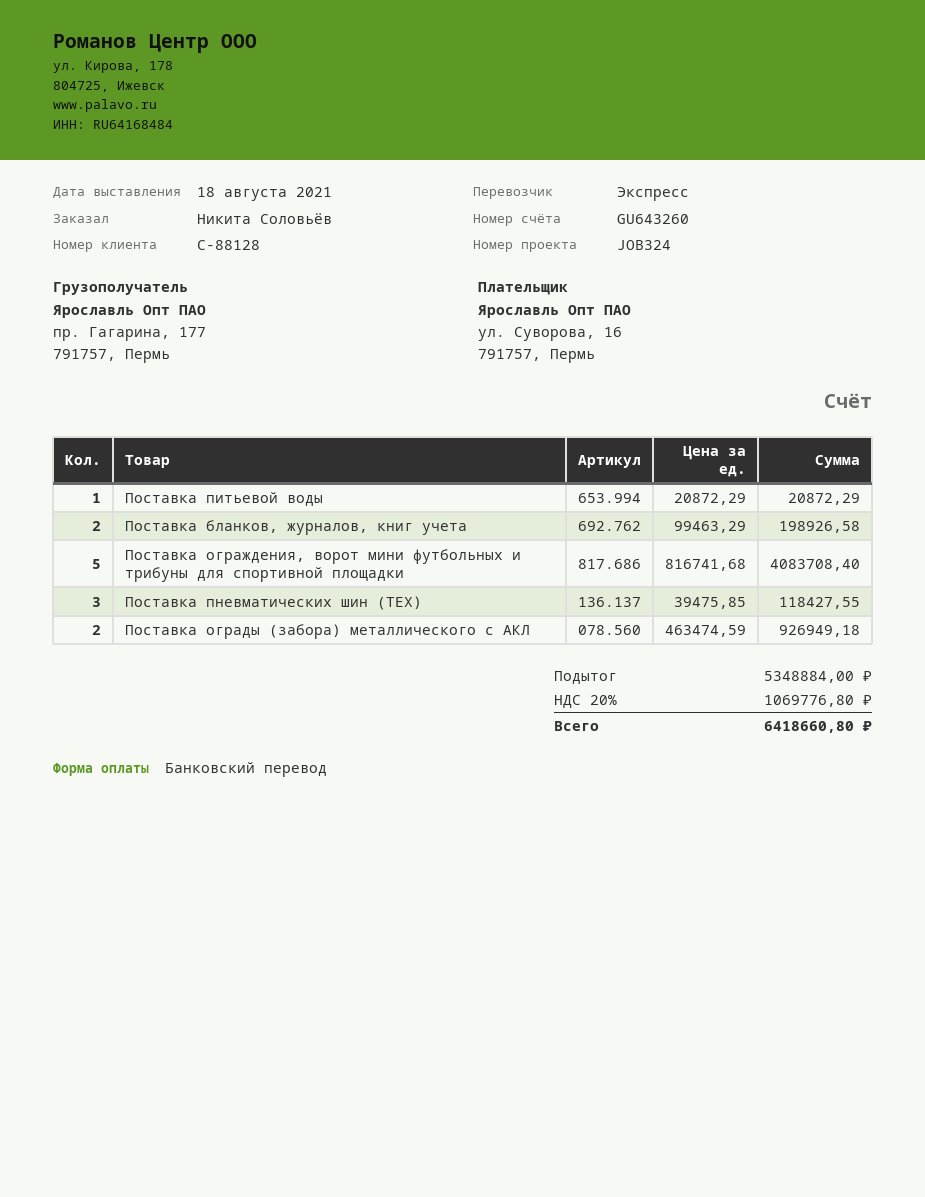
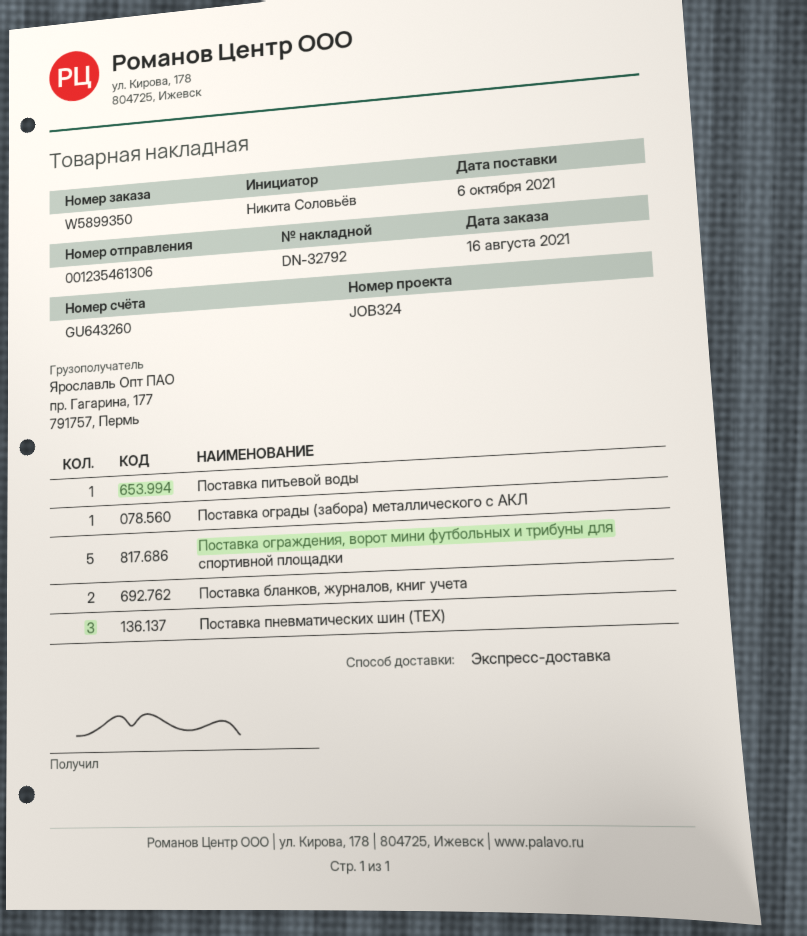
Поставка ограды (забора) металлического с АКЛ: 2 -> 1

